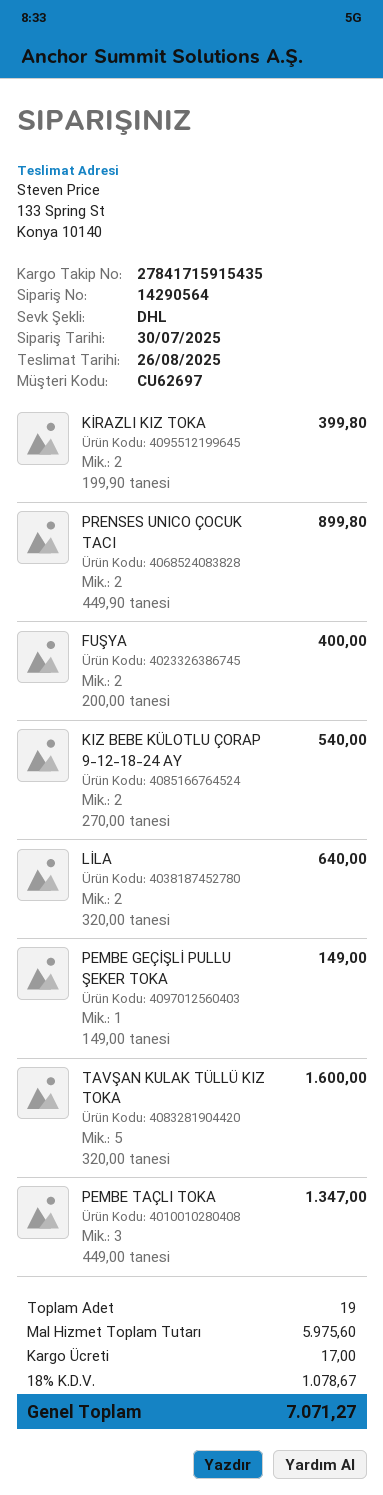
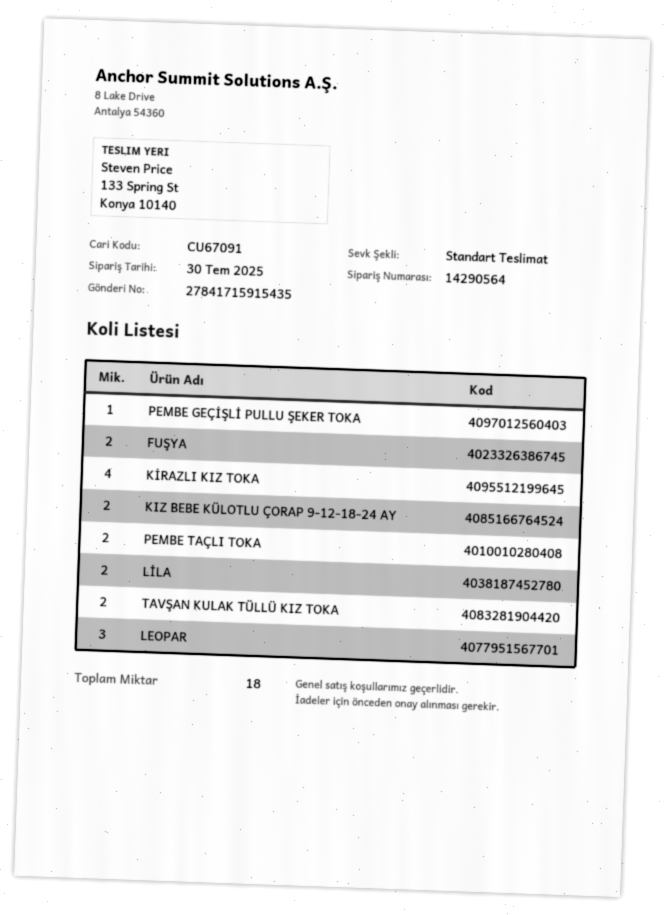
customer number: CU62697 -> CU67091
shipping method: DHL -> standard
KİRAZLI KIZ TOKA: 2 -> 4
PRENSES UNICO ÇOCUK TACI: 2 -> none
TAVŞAN KULAK TÜLLÜ KIZ TOKA: 5 -> 2
PEMBE TAÇLI TOKA: 3 -> 2
LEOPAR: none -> 3
total quantity: 19 -> 18

